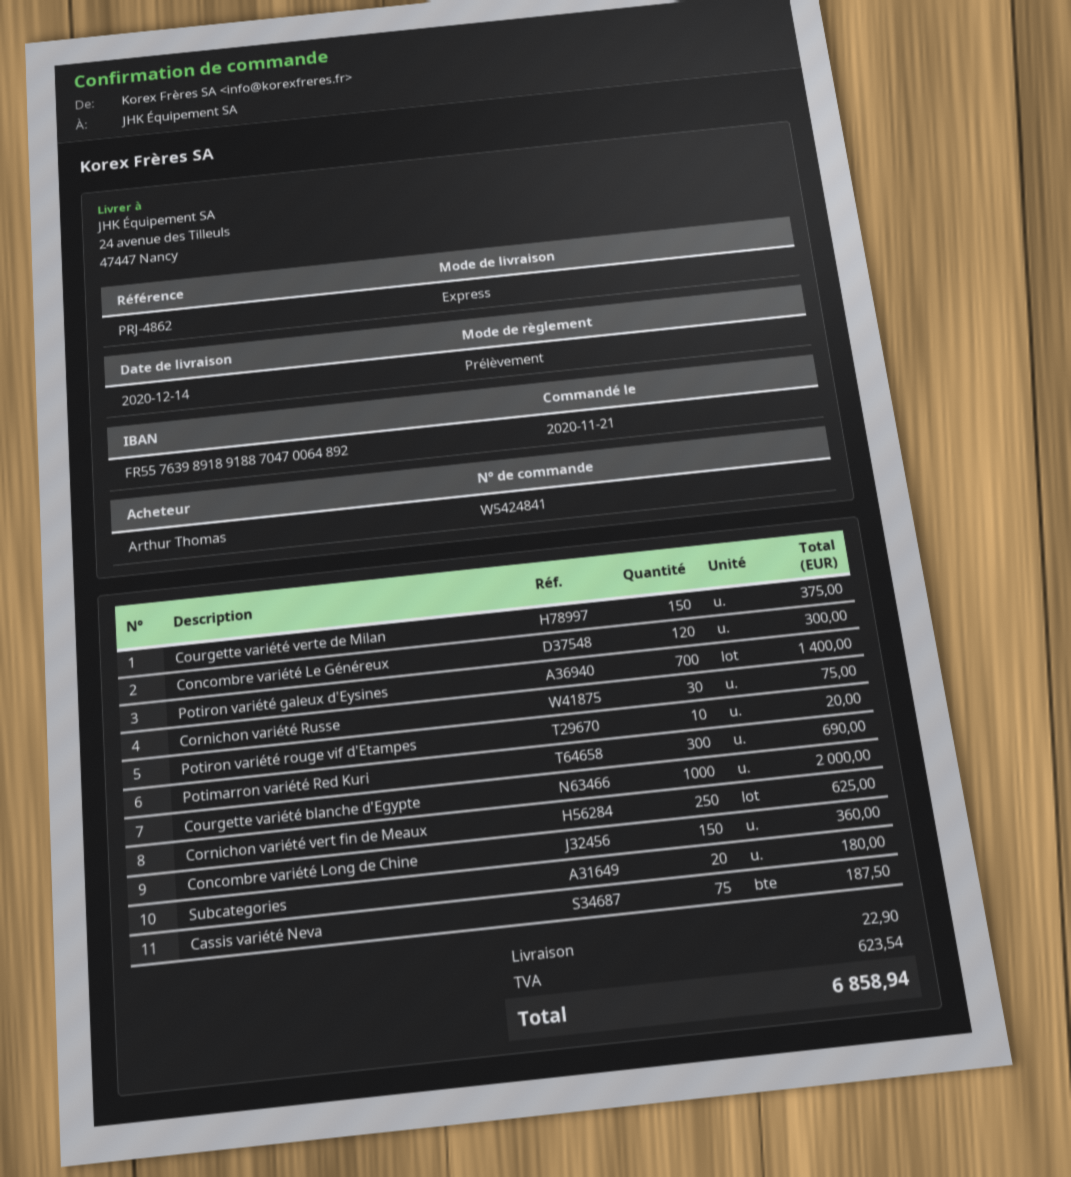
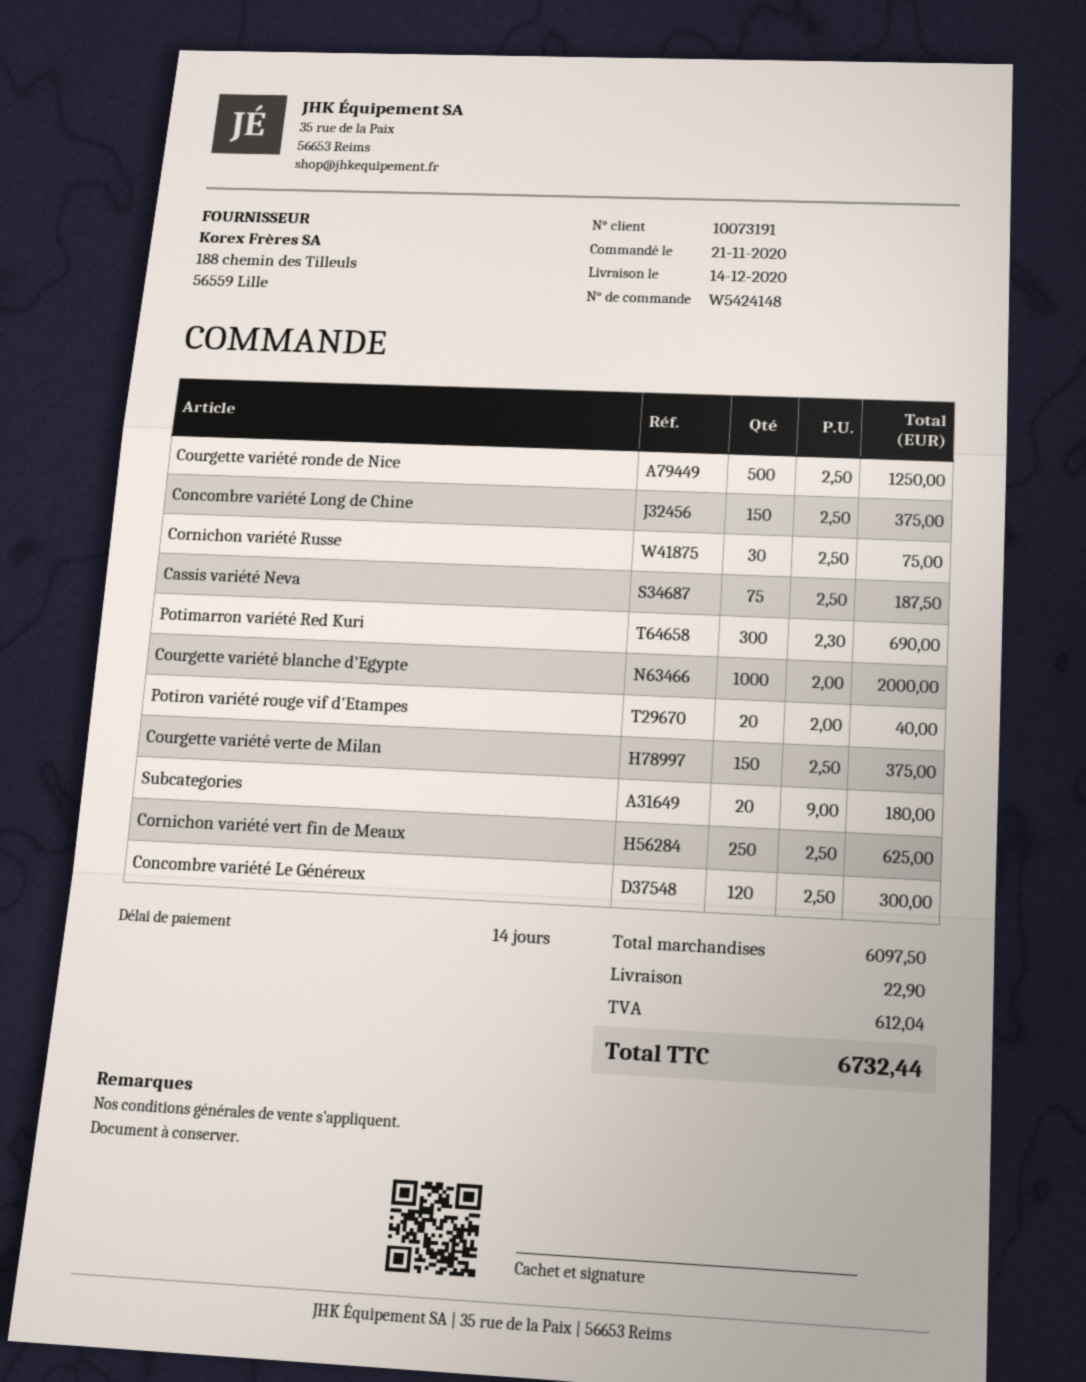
order number: W5424841 -> W5424148
Potiron variété galeux d'Eysines: 700 for 1400.00 -> none
Potiron variété rouge vif d'Etampes: 10 for 20.00 -> 20 for 40.00
Concombre variété Long de Chine: 150 for 360.00 -> 150 for 375.00
Courgette variété ronde de Nice: none -> 500 for 1250.00
tax: 623.54 -> 612.04
total: 6858.94 -> 6732.44

